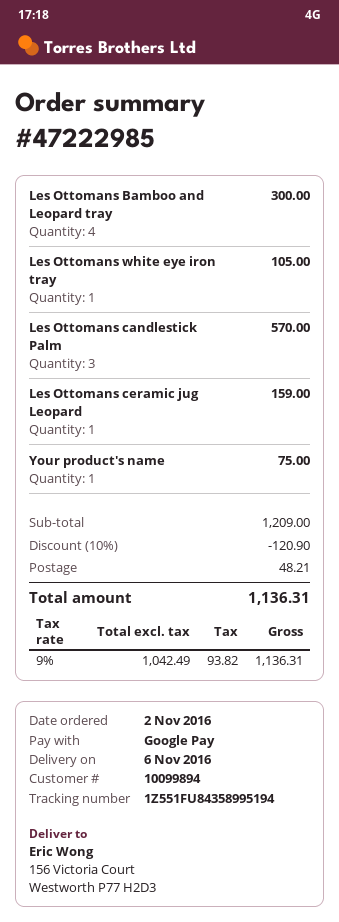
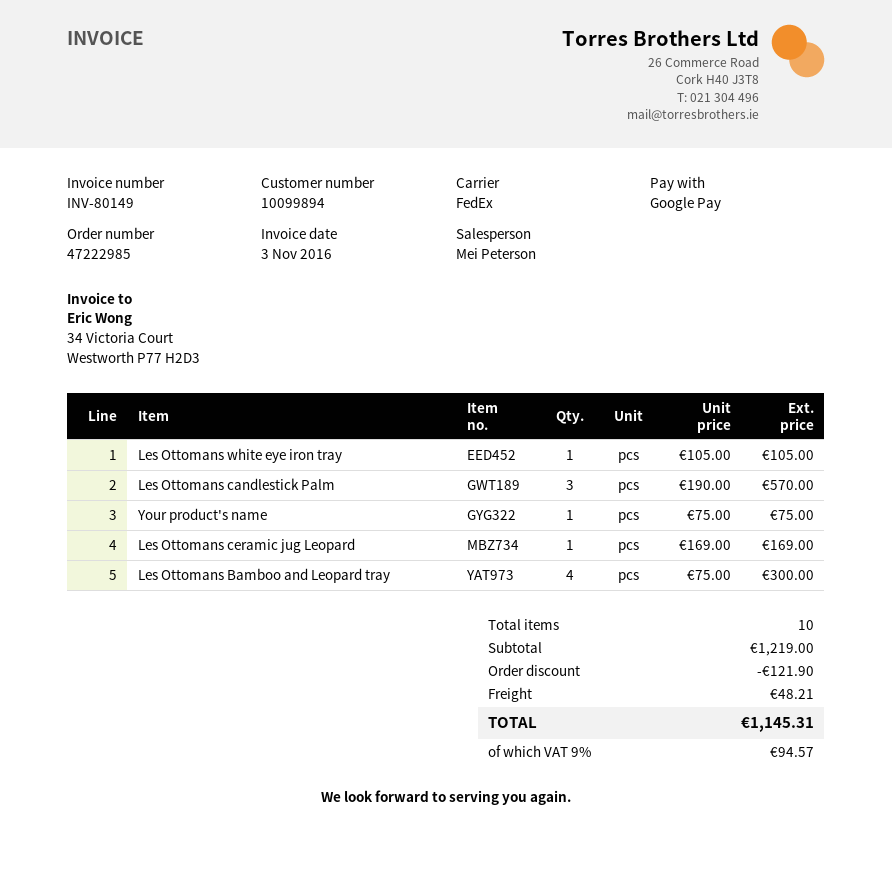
Les Ottomans ceramic jug Leopard: 1 for 159.00 -> 1 for 169.00
subtotal: 1209.00 -> 1219.00
discount: 120.90 -> 121.90
tax: 9% = 93.82 -> 9% = 94.57
total: 1136.31 -> 1145.31

